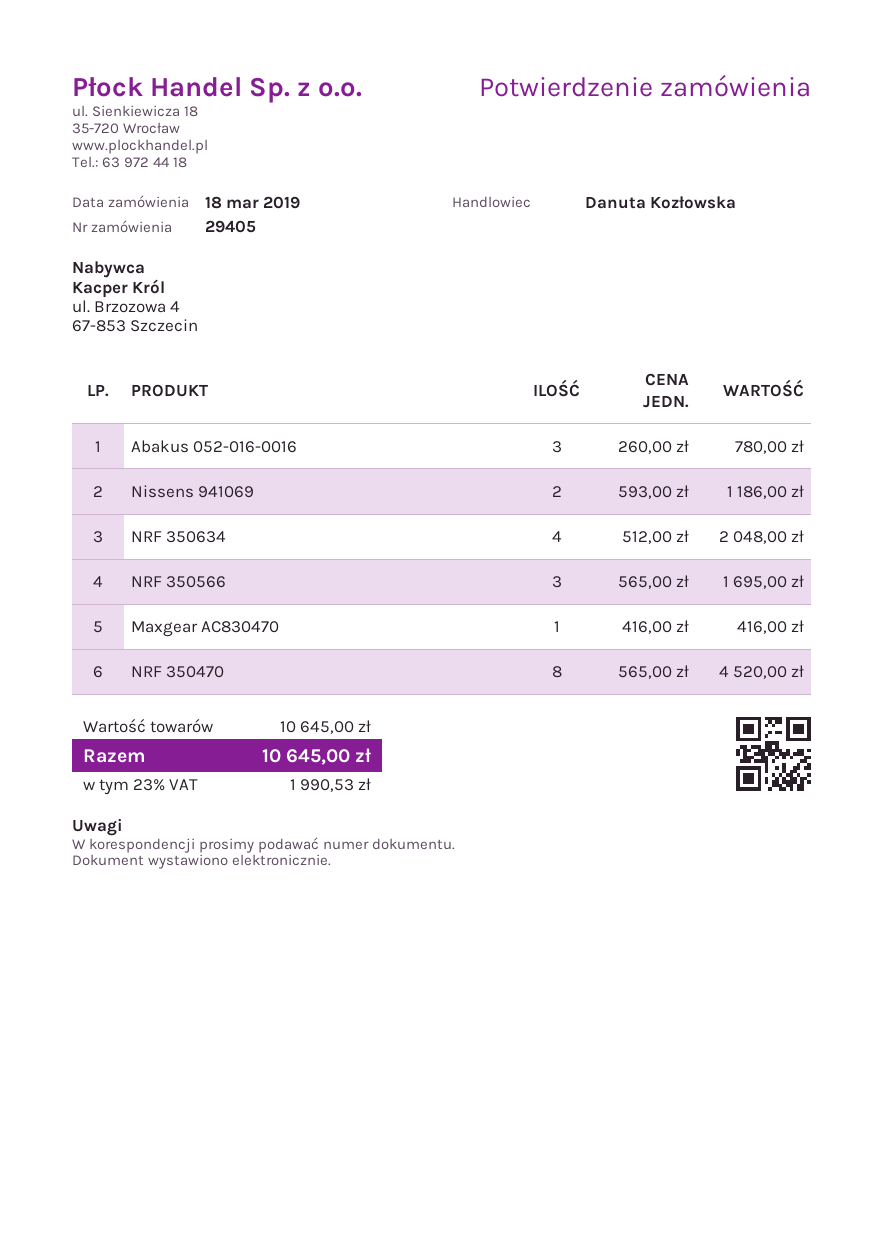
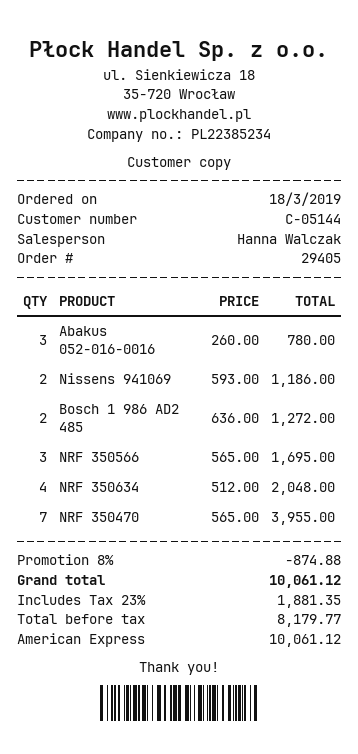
sales rep: Danuta Kozłowska -> Hanna Walczak
Maxgear AC830470: 1 x 416.00 = 416.00 -> none
NRF 350470: 8 x 565.00 = 4520.00 -> 7 x 565.00 = 3955.00
Bosch 1 986 AD2 485: none -> 2 x 636.00 = 1272.00
discount: none -> 8% = 874.88
tax: 23% = 1990.53 -> 23% = 1881.35
total: 10645.00 -> 10061.12

